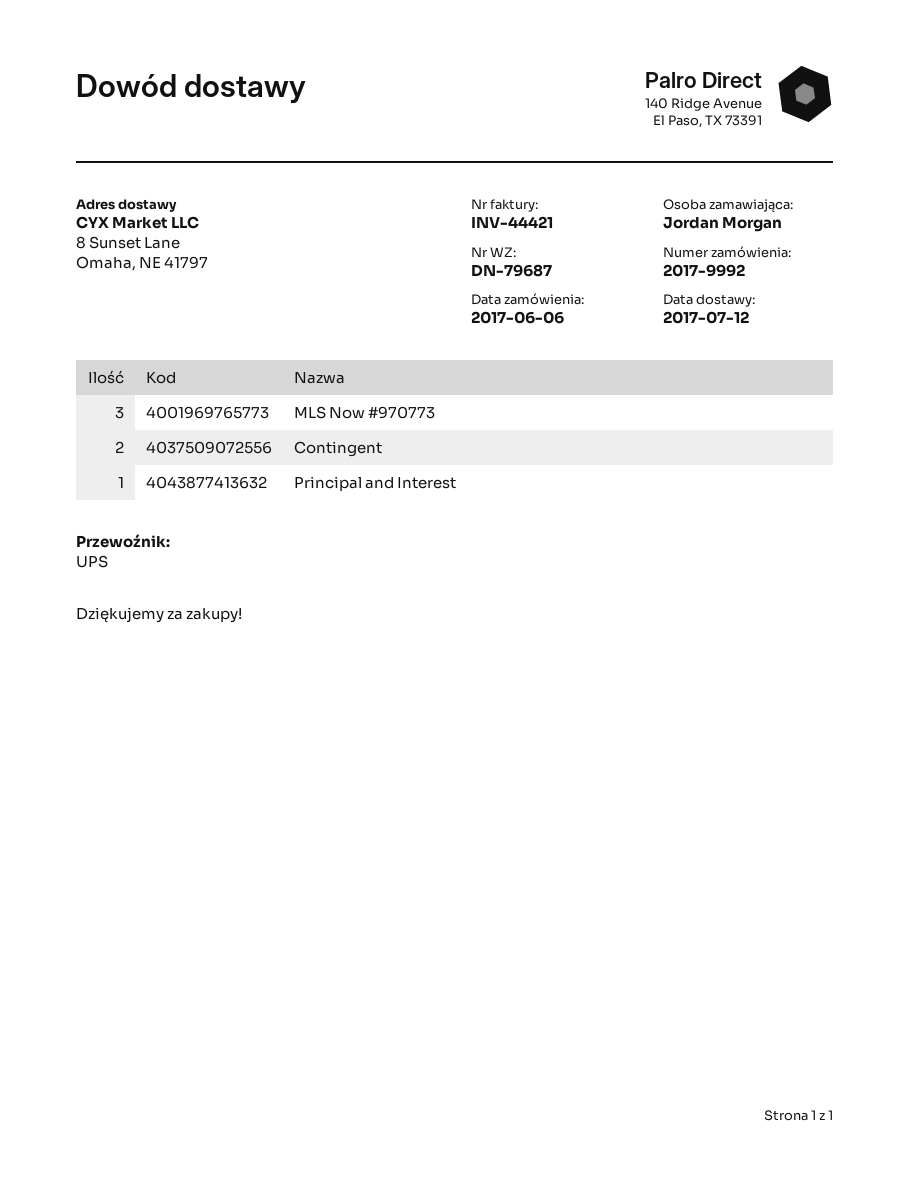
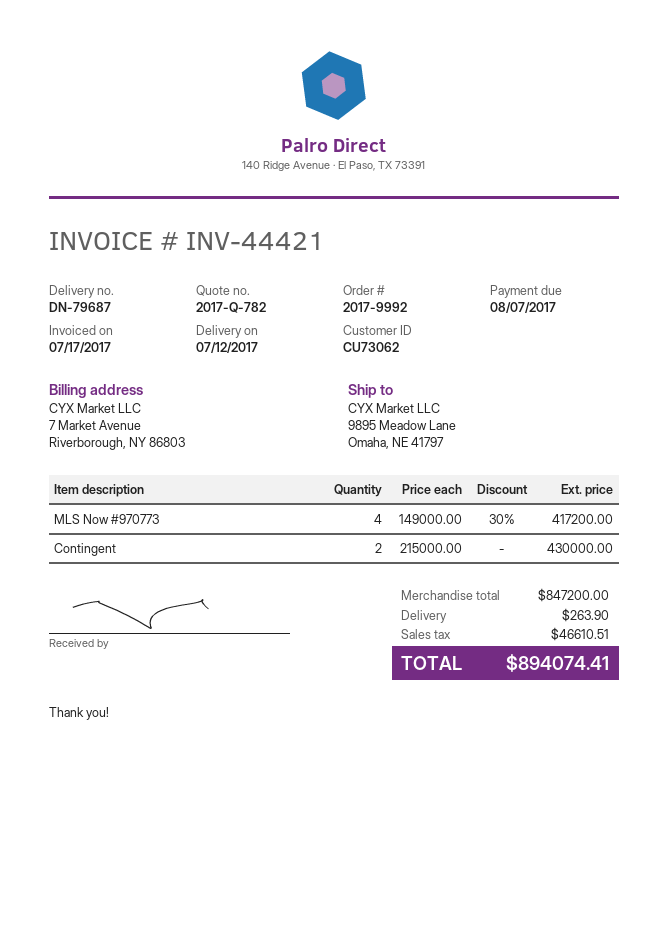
ship to: 8 Sunset Lane, Omaha, NE 41797 -> 9895 Meadow Lane, Omaha, NE 41797
MLS Now #970773: 3 -> 4
Principal and Interest: 1 -> none

